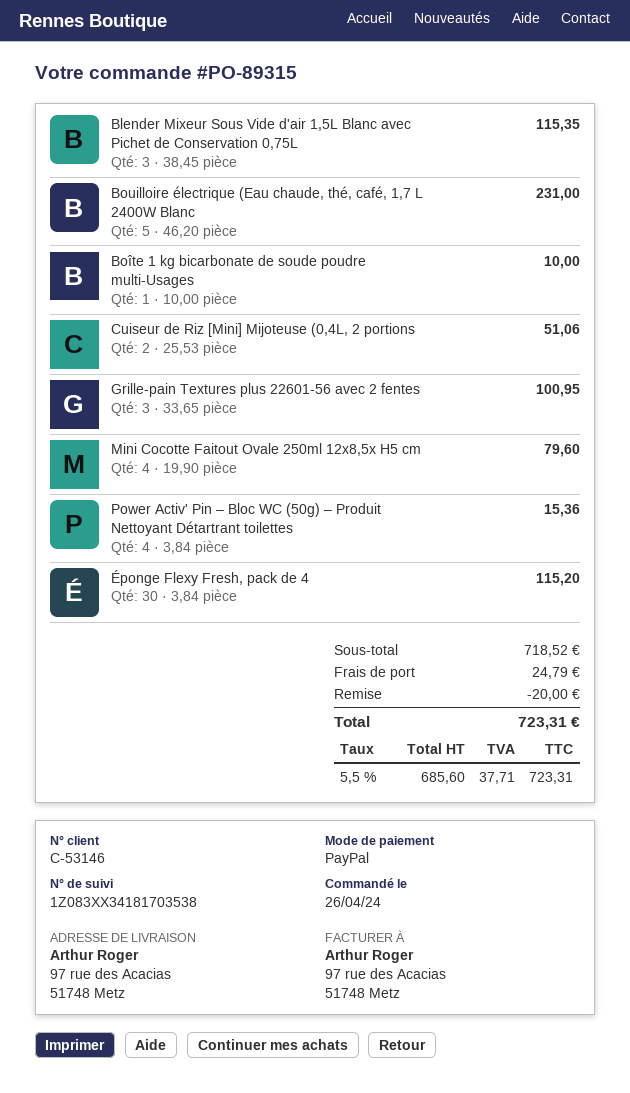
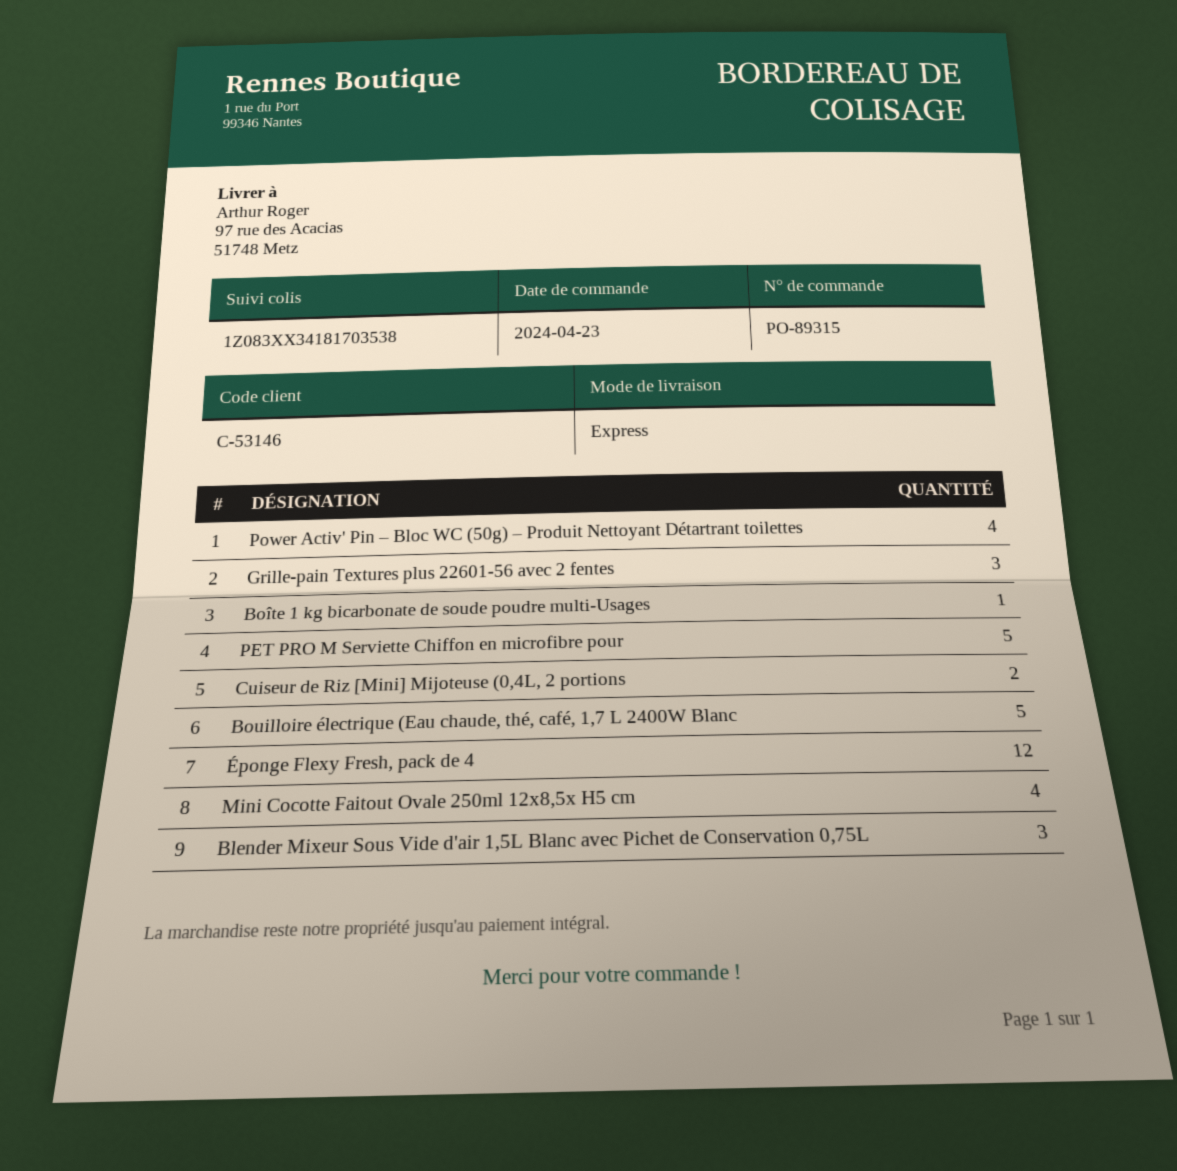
order date: 2024-04-26 -> 2024-04-23
Éponge Flexy Fresh, pack de 4: 30 -> 12
PET PRO M Serviette Chiffon en microfibre pour: none -> 5

